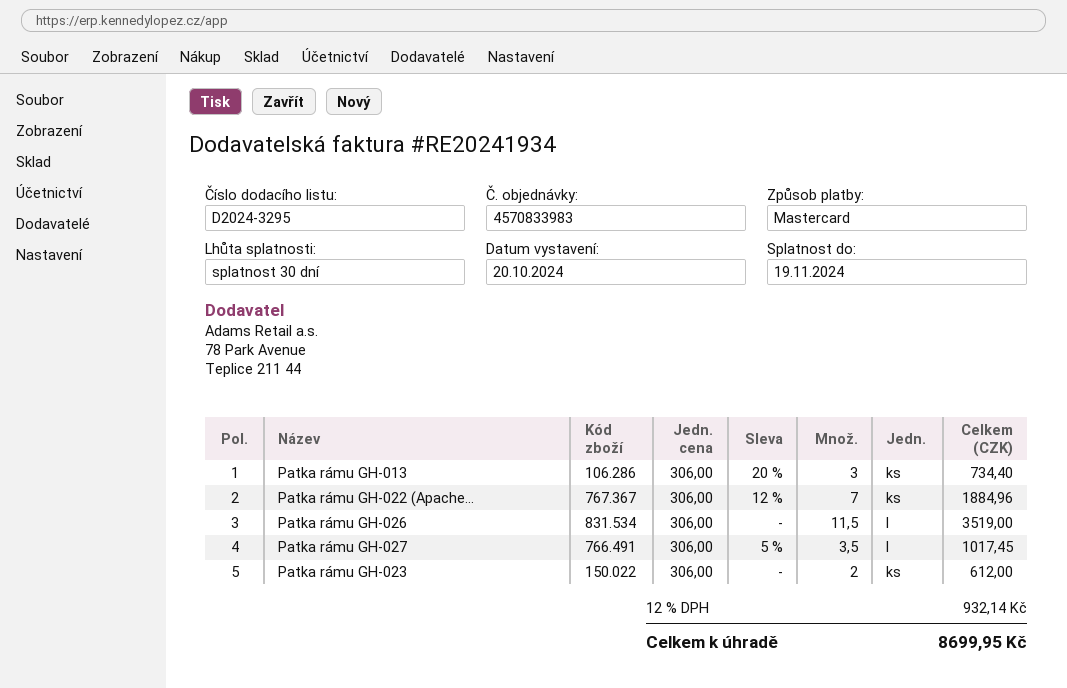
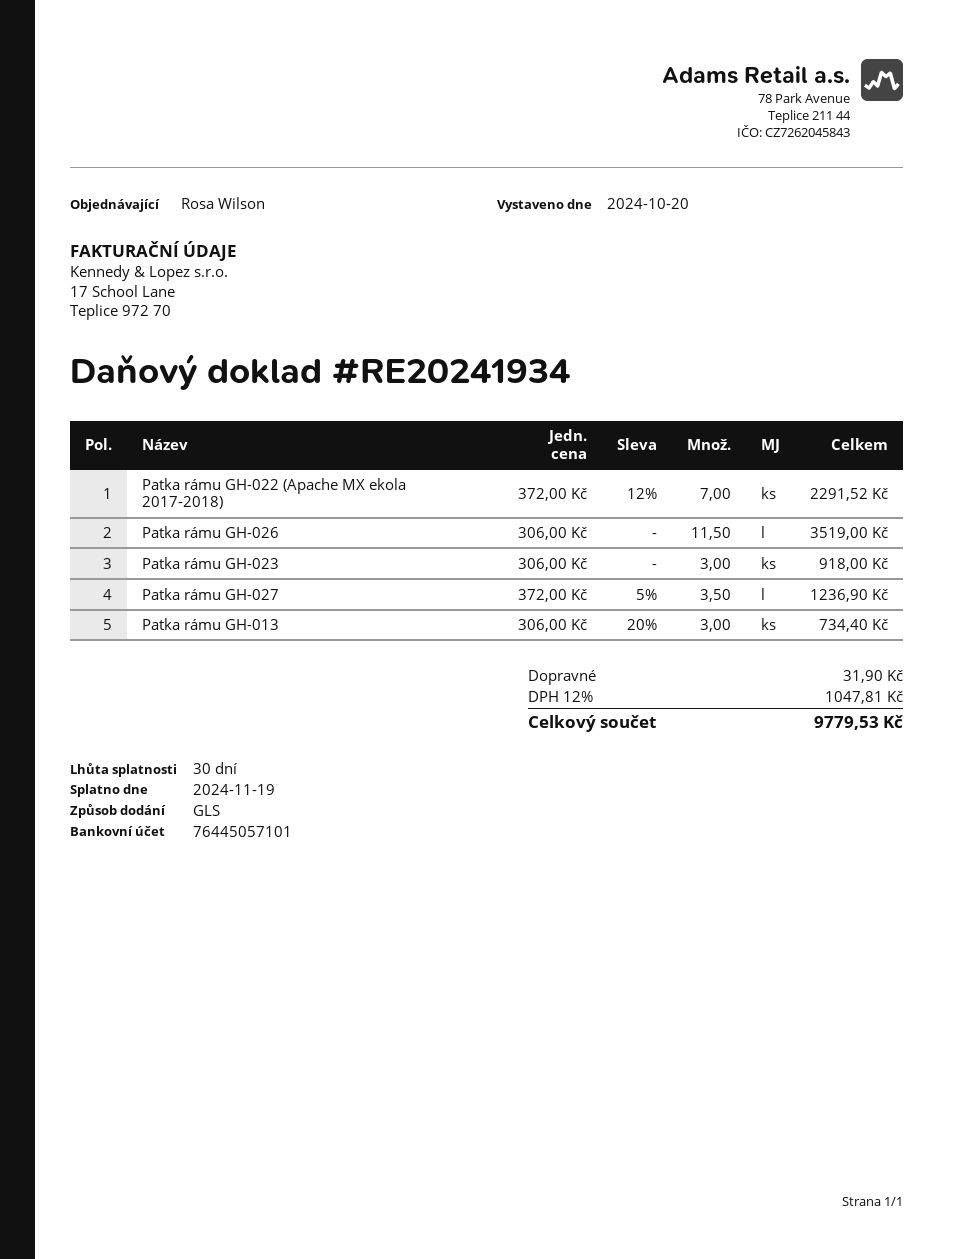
Patka rámu GH-022 (Apache...: 7 x 306.00 - 12% = 1884.96 -> 7 x 372.00 - 12% = 2291.52
Patka rámu GH-027: 3.5 x 306.00 - 5% = 1017.45 -> 3.5 x 372.00 - 5% = 1236.90
Patka rámu GH-023: 2 x 306.00 = 612.00 -> 3 x 306.00 = 918.00
shipping: none -> 31.90
tax: 12% = 932.14 -> 12% = 1047.81
total: 8699.95 -> 9779.53

